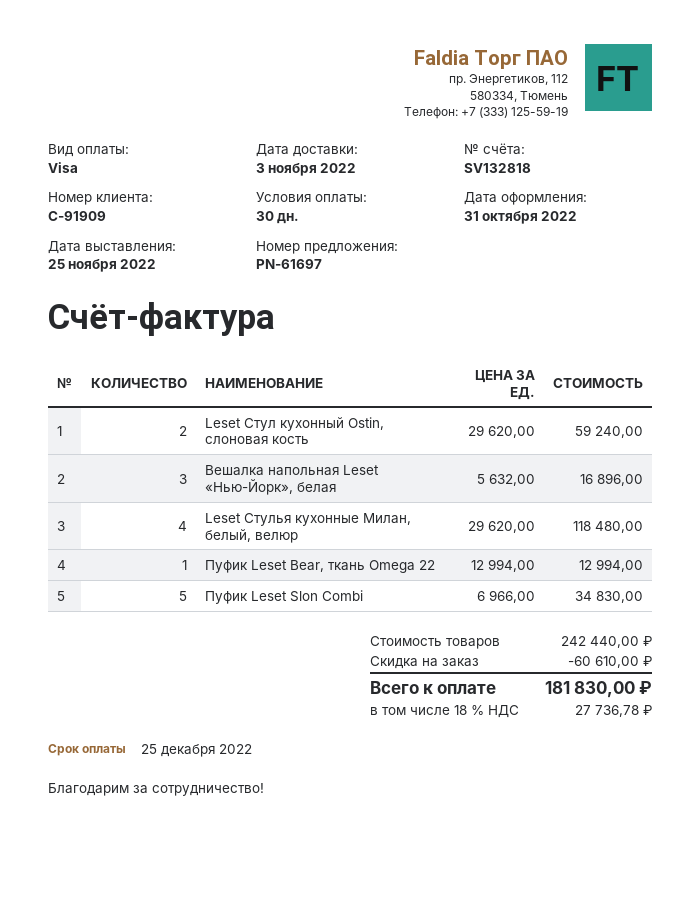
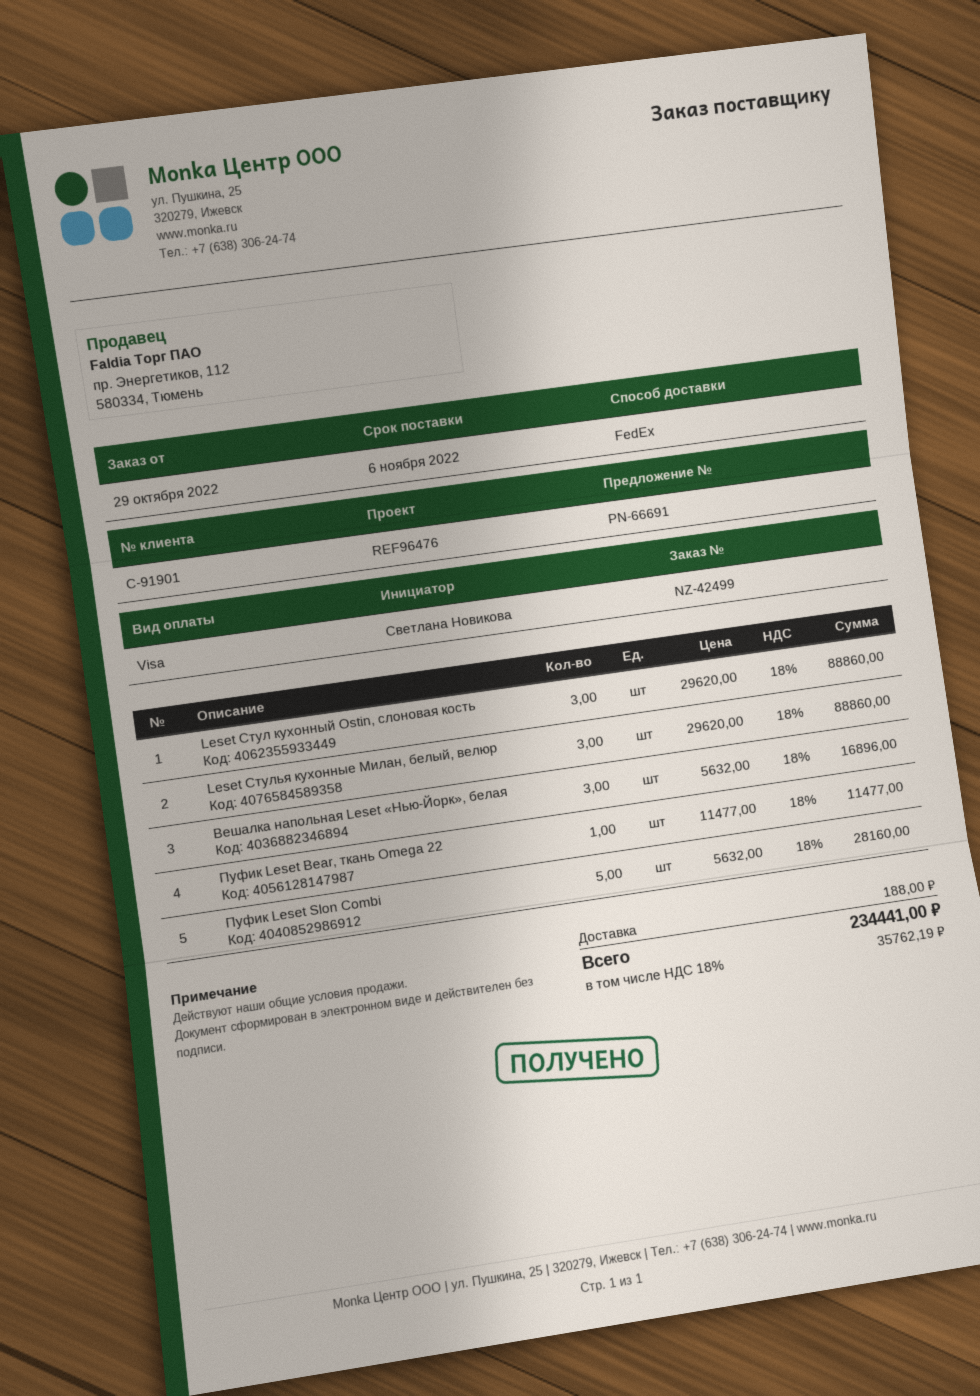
quote number: PN-61697 -> PN-66691
order date: 2022-10-31 -> 2022-10-29
delivery date: 2022-11-03 -> 2022-11-06
customer number: C-91909 -> C-91901
Leset Стул кухонный Ostin, слоновая кость: 2 x 29620.00 = 59240.00 -> 3 x 29620.00 = 88860.00
Leset Стулья кухонные Милан, белый, велюр: 4 x 29620.00 = 118480.00 -> 3 x 29620.00 = 88860.00
Пуфик Leset Bear, ткань Omega 22: 1 x 12994.00 = 12994.00 -> 1 x 11477.00 = 11477.00
Пуфик Leset Slon Combi: 5 x 6966.00 = 34830.00 -> 5 x 5632.00 = 28160.00
discount: 60610.00 -> none
shipping: none -> 188.00
tax: 18% = 27736.78 -> 18% = 35762.19
total: 181830.00 -> 234441.00

